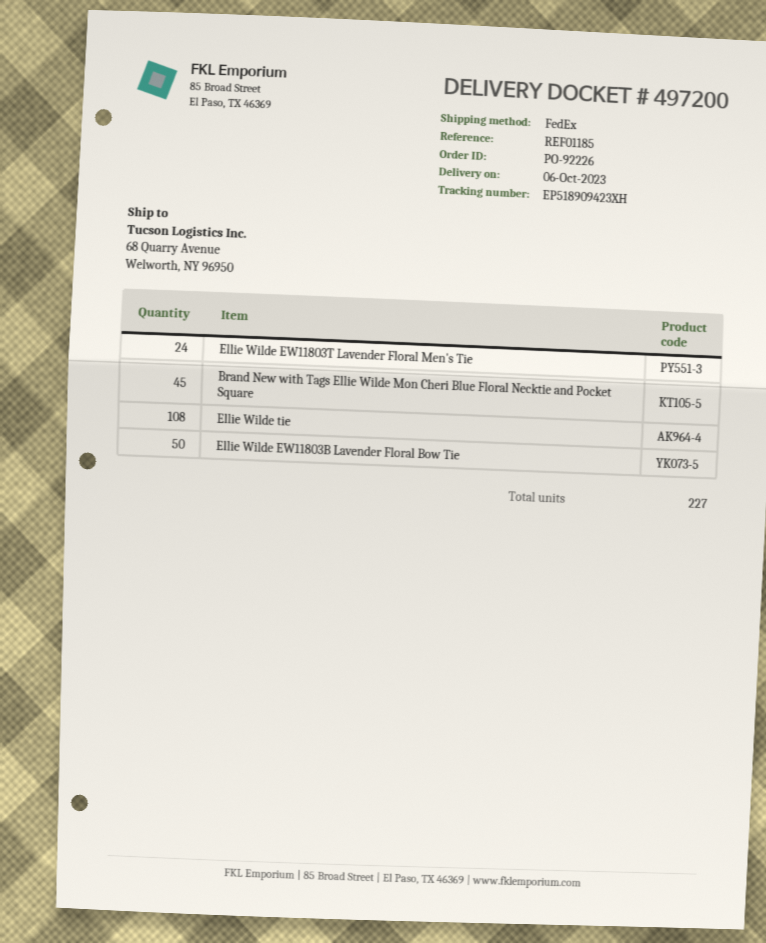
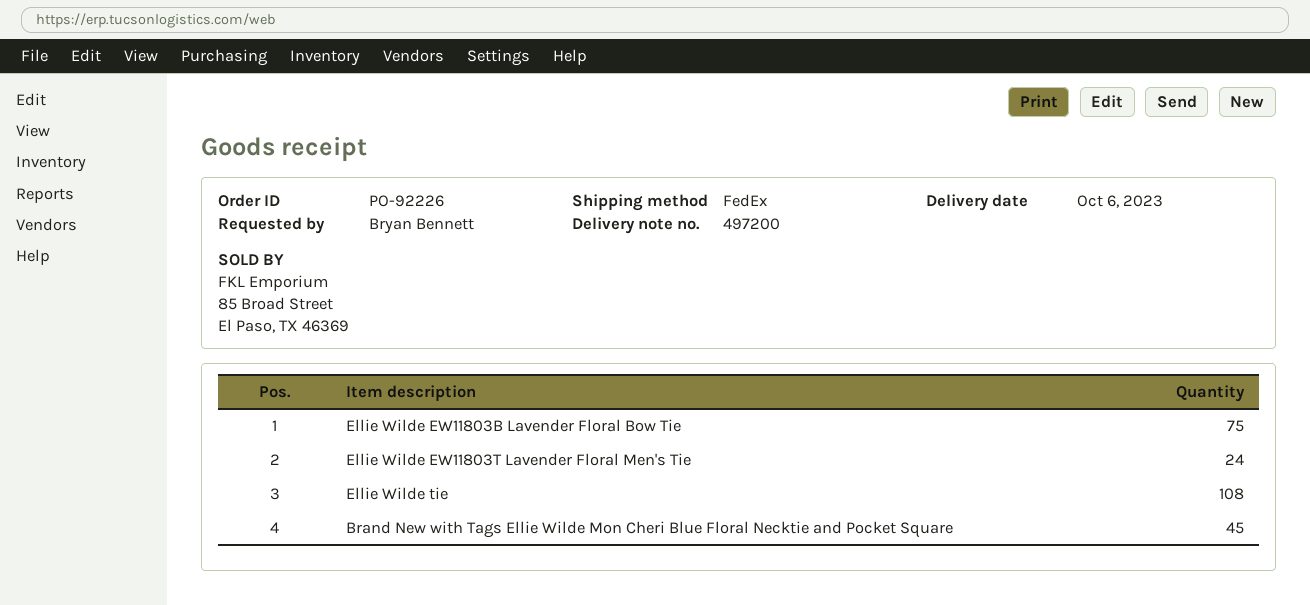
Ellie Wilde EW11803B Lavender Floral Bow Tie: 50 -> 75

